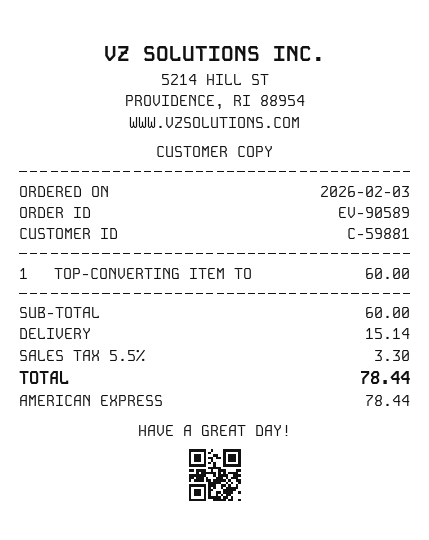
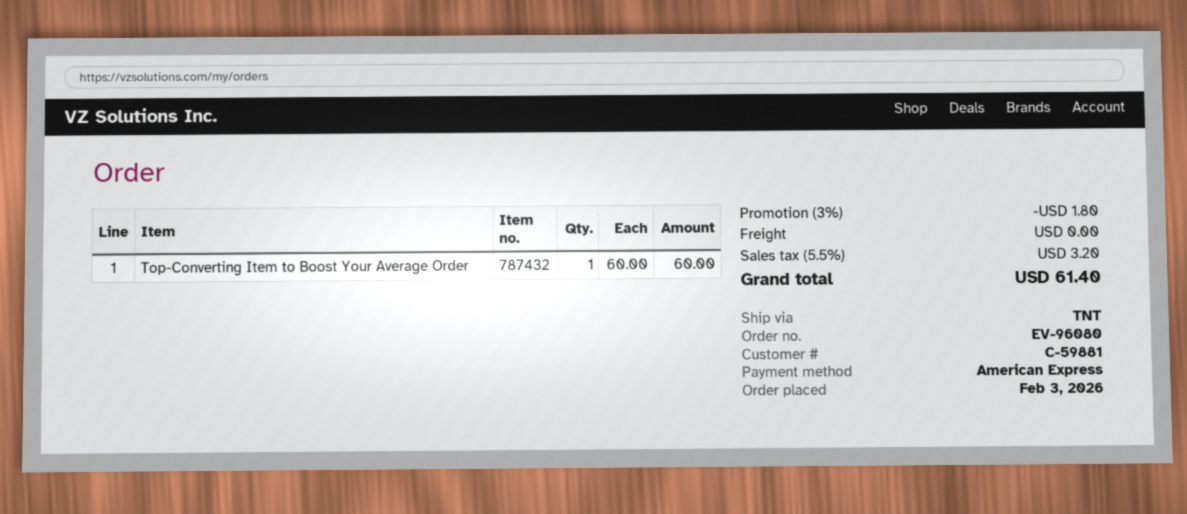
order number: EV-90589 -> EV-96080
discount: none -> 3% = 1.80
shipping: 15.14 -> 0.00
tax: 5.5% = 3.30 -> 5.5% = 3.20
total: 78.44 -> 61.40

